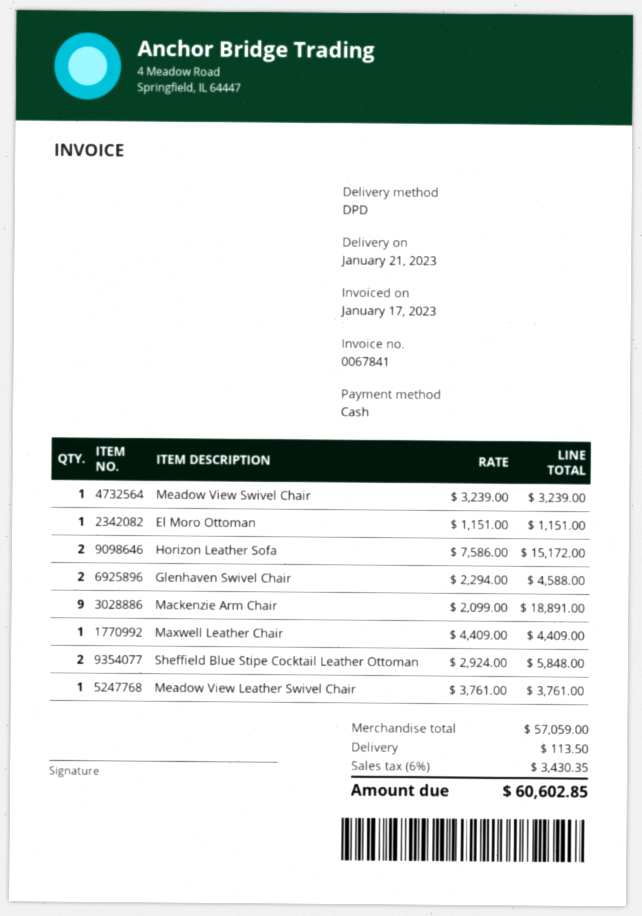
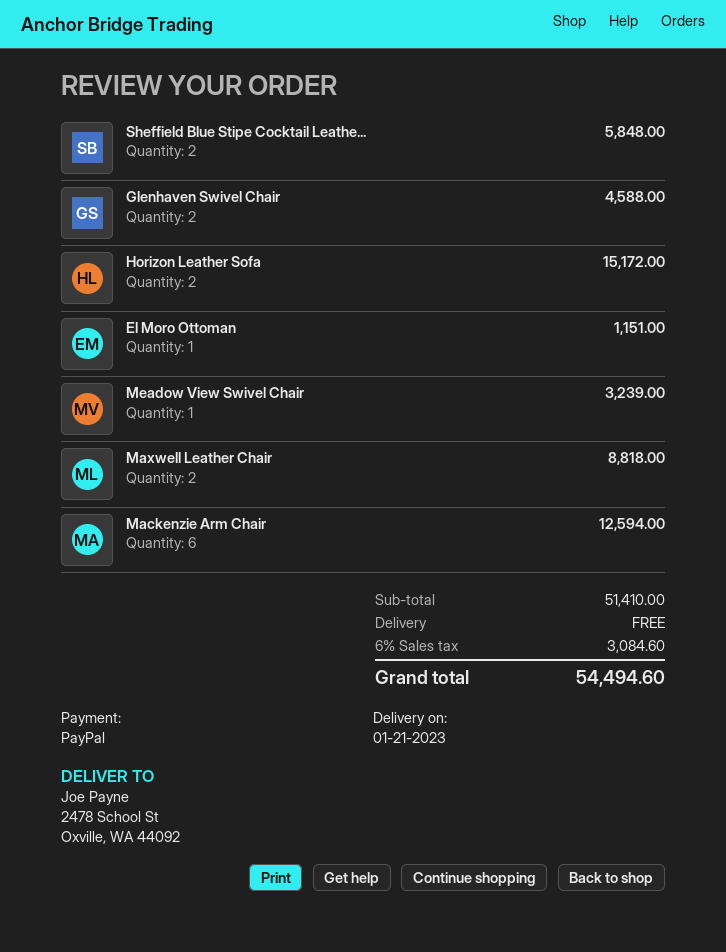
payment method: cash -> PayPal
Mackenzie Arm Chair: 9 for 18891.00 -> 6 for 12594.00
Maxwell Leather Chair: 1 for 4409.00 -> 2 for 8818.00
Meadow View Leather Swivel Chair: 1 for 3761.00 -> none
subtotal: 57059.00 -> 51410.00
shipping: 113.50 -> 0.00
tax: 6% = 3430.35 -> 6% = 3084.60
total: 60602.85 -> 54494.60

